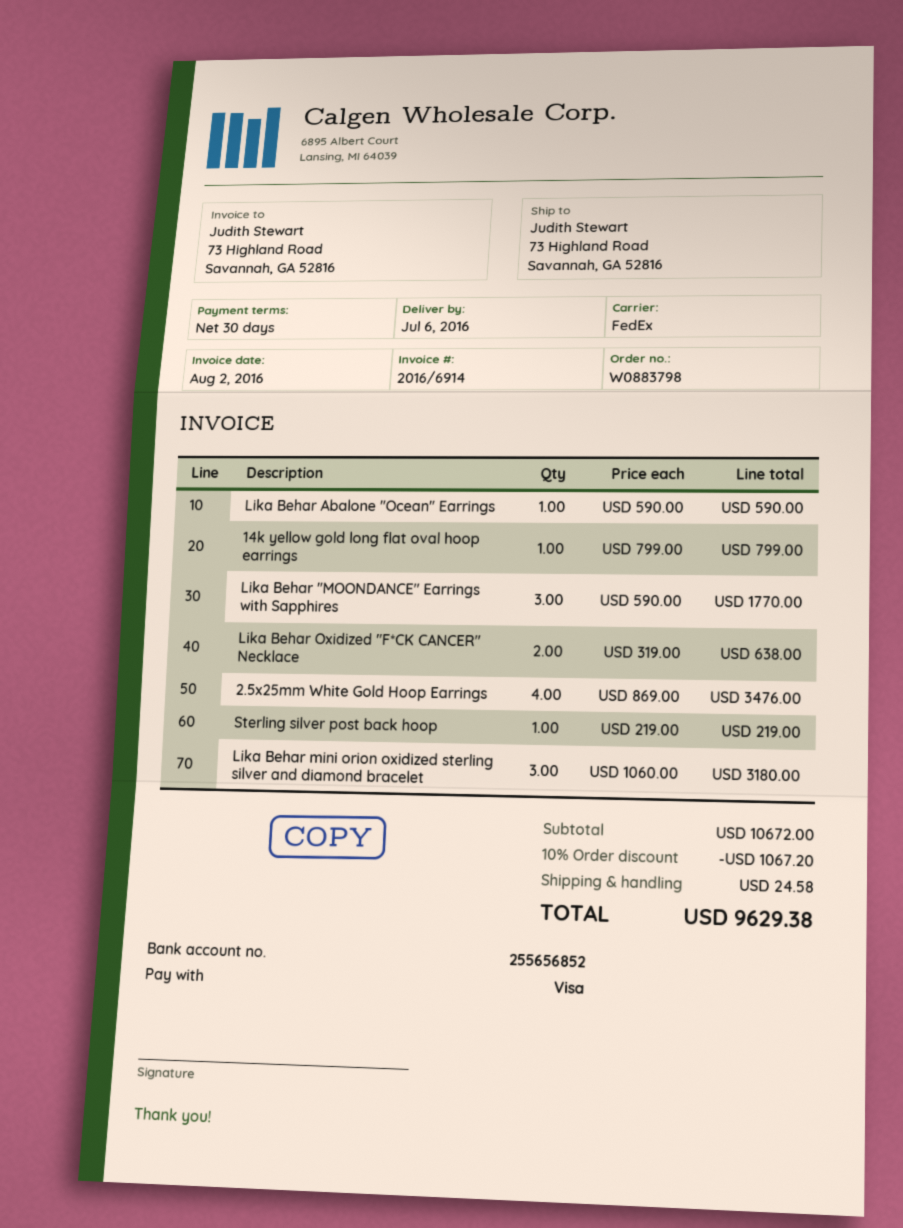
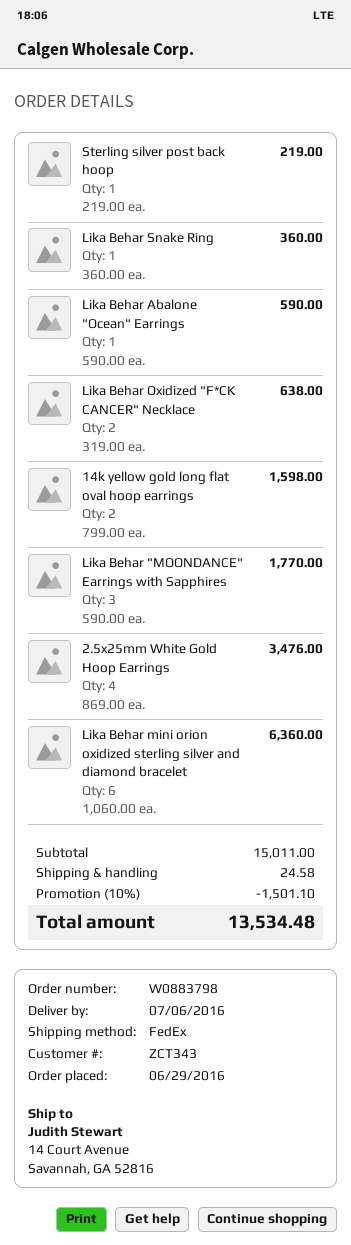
ship to: 73 Highland Road, Savannah, GA 52816 -> 14 Court Avenue, Savannah, GA 52816
14k yellow gold long flat oval hoop earrings: 1 x 799.00 = 799.00 -> 2 x 799.00 = 1598.00
Lika Behar mini orion oxidized sterling silver and diamond bracelet: 3 x 1060.00 = 3180.00 -> 6 x 1060.00 = 6360.00
Lika Behar Snake Ring: none -> 1 x 360.00 = 360.00
subtotal: 10672.00 -> 15011.00
discount: 10% = 1067.20 -> 10% = 1501.10
total: 9629.38 -> 13534.48

